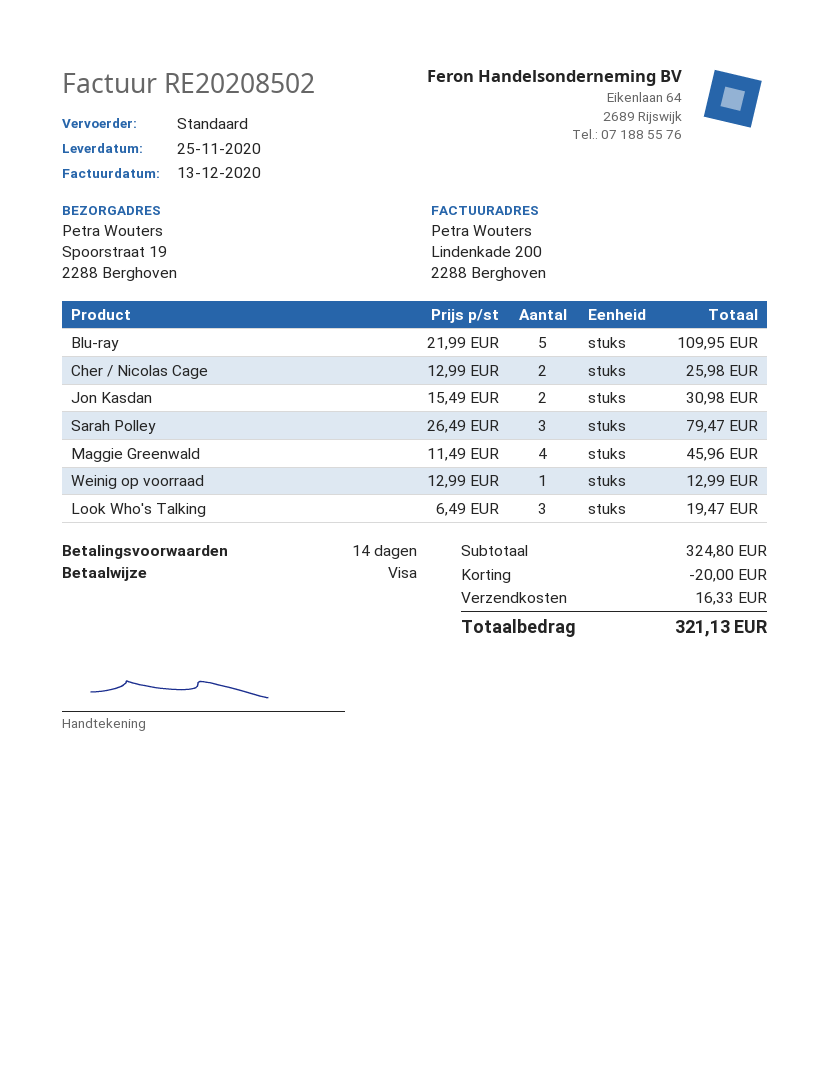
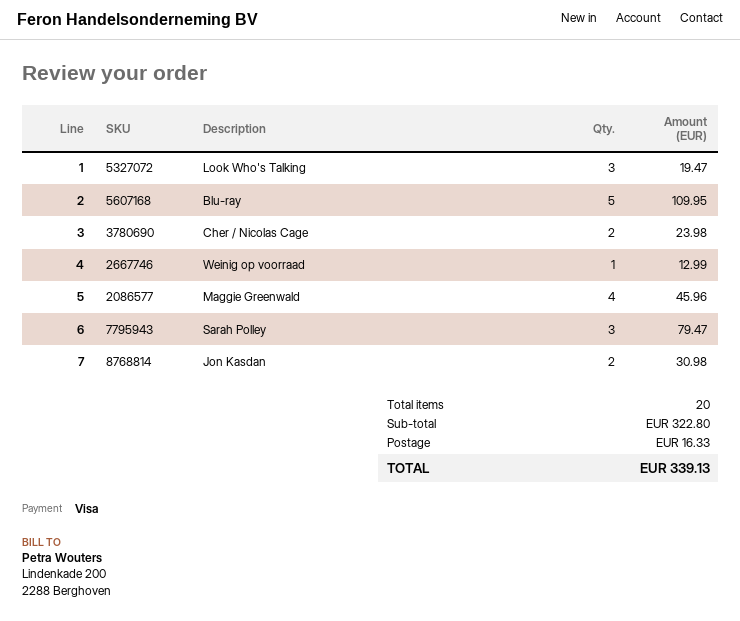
Cher / Nicolas Cage: 2 for 25.98 -> 2 for 23.98
subtotal: 324.80 -> 322.80
discount: 20.00 -> none
total: 321.13 -> 339.13

